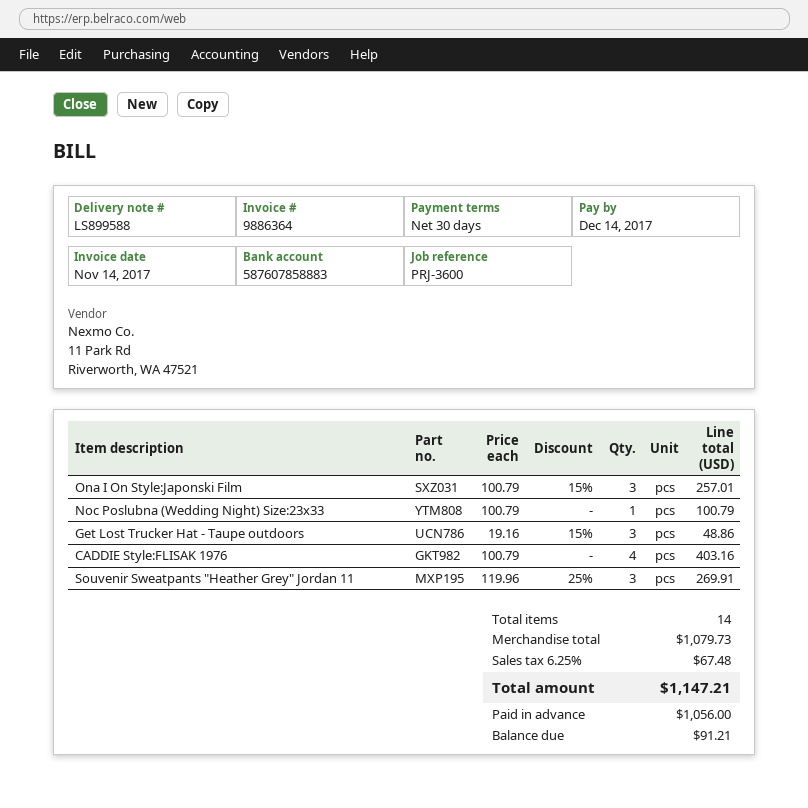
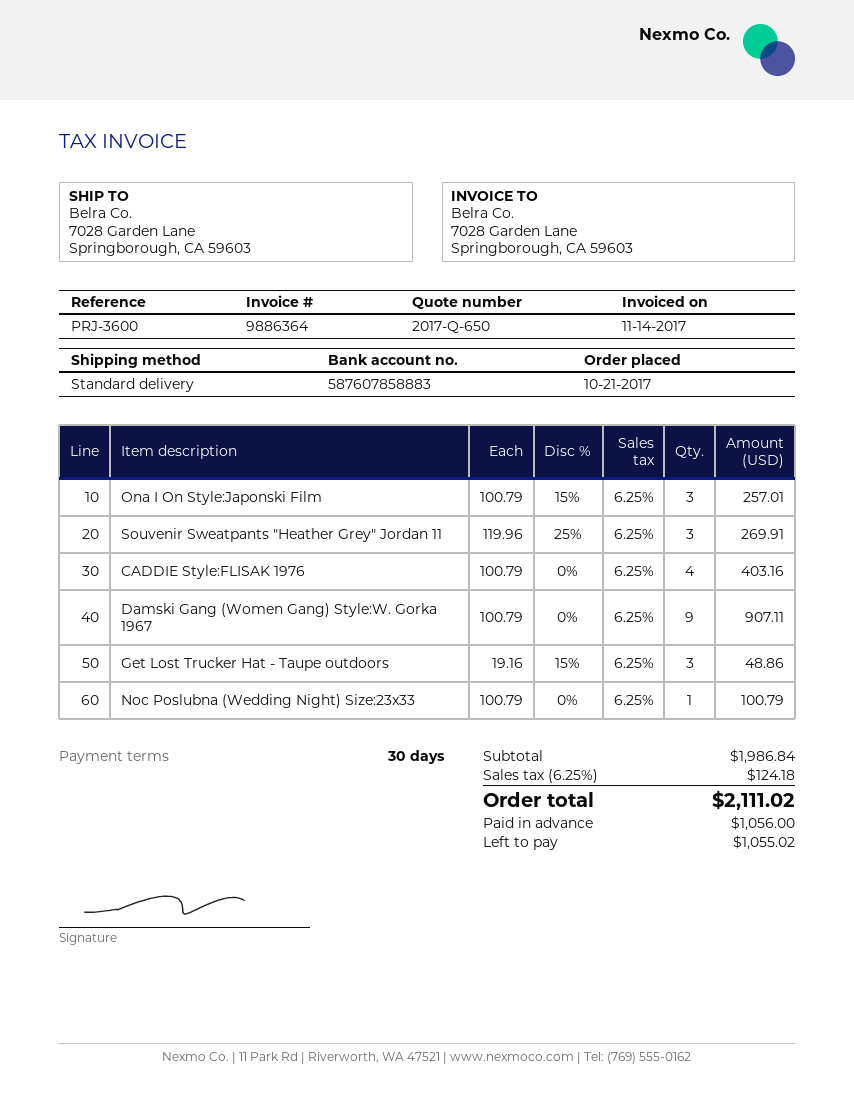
Damski Gang (Women Gang) Style:W. Gorka 1967: none -> 9 x 100.79 = 907.11
subtotal: 1079.73 -> 1986.84
tax: 6.25% = 67.48 -> 6.25% = 124.18
total: 1147.21 -> 2111.02
balance: 91.21 -> 1055.02

